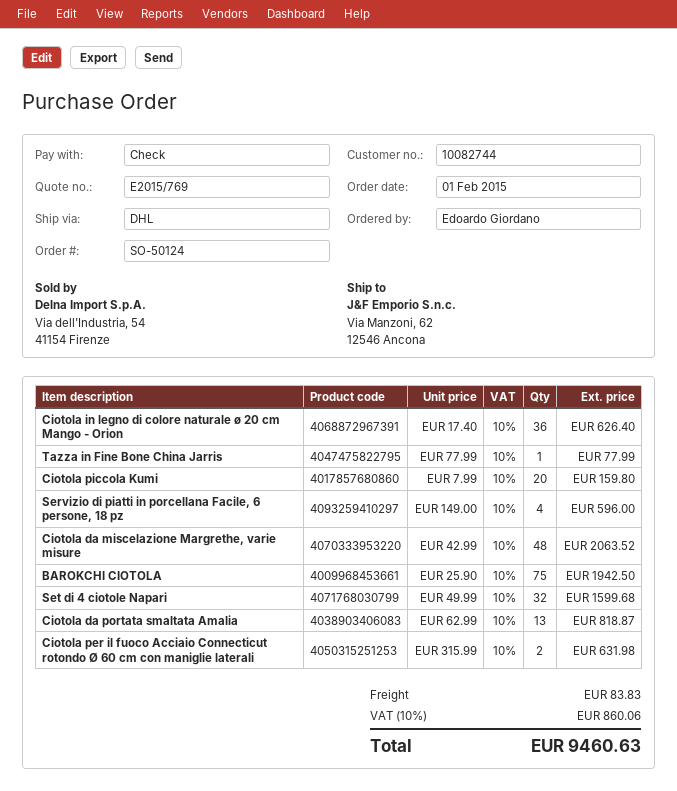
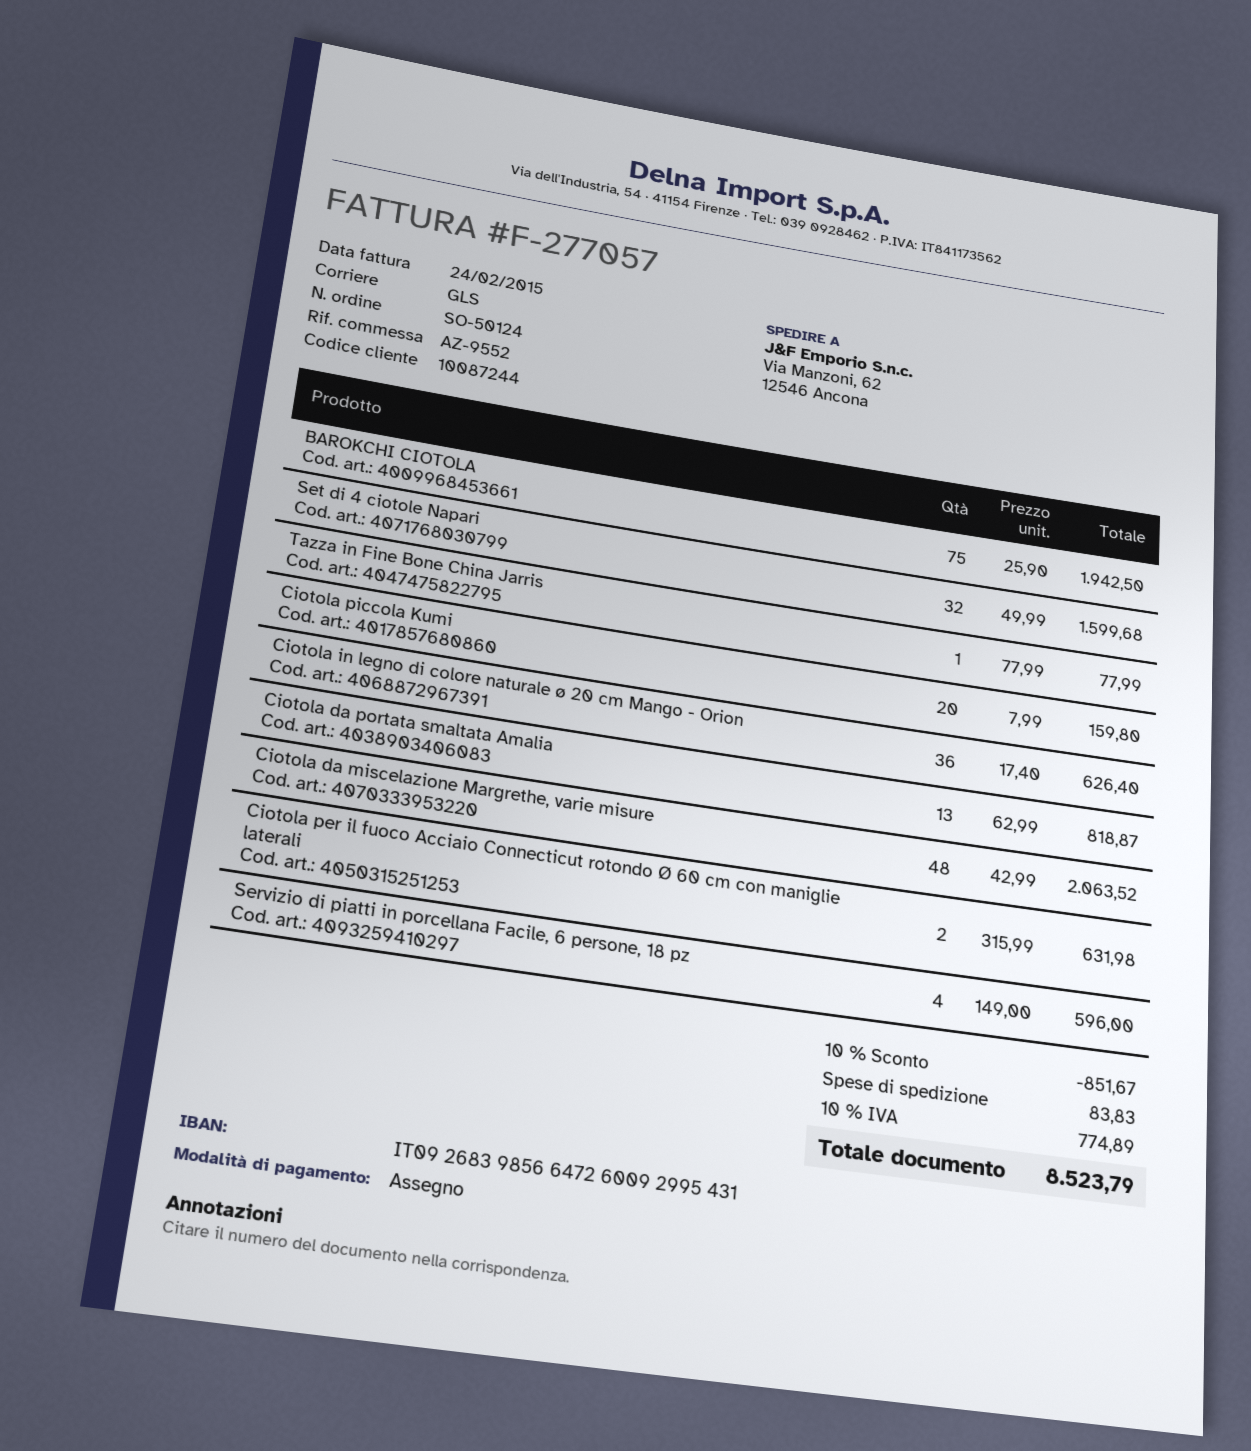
customer number: 10082744 -> 10087244
shipping method: DHL -> GLS
discount: none -> 10% = 851.67
tax: 10% = 860.06 -> 10% = 774.89
total: 9460.63 -> 8523.79

